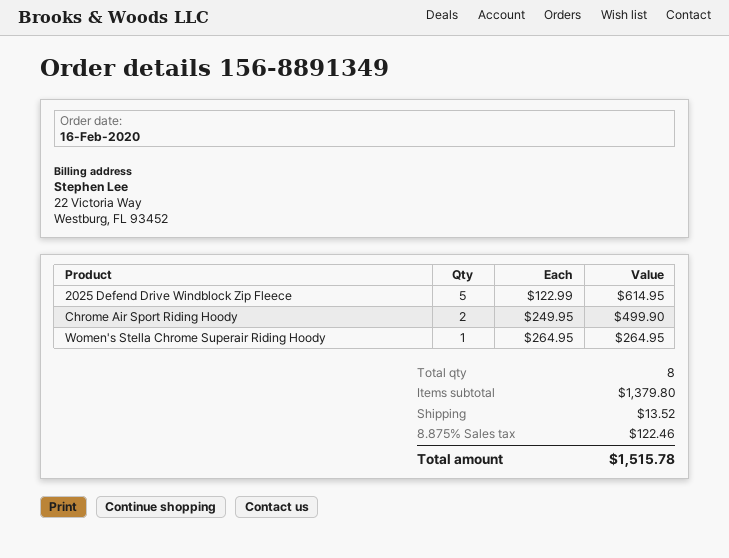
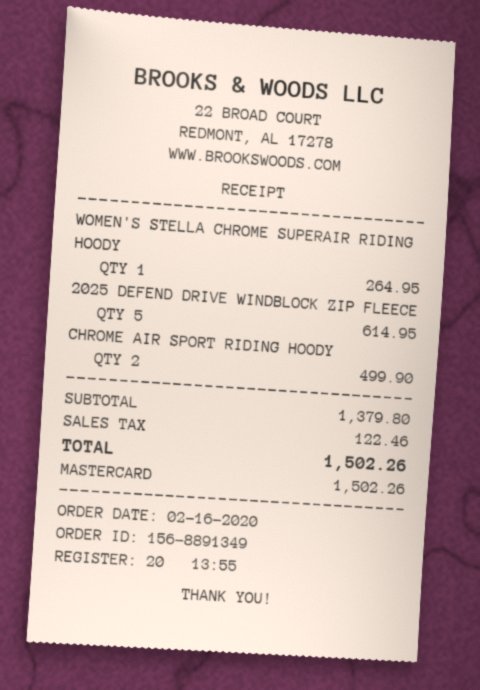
shipping: 13.52 -> none
total: 1515.78 -> 1502.26

